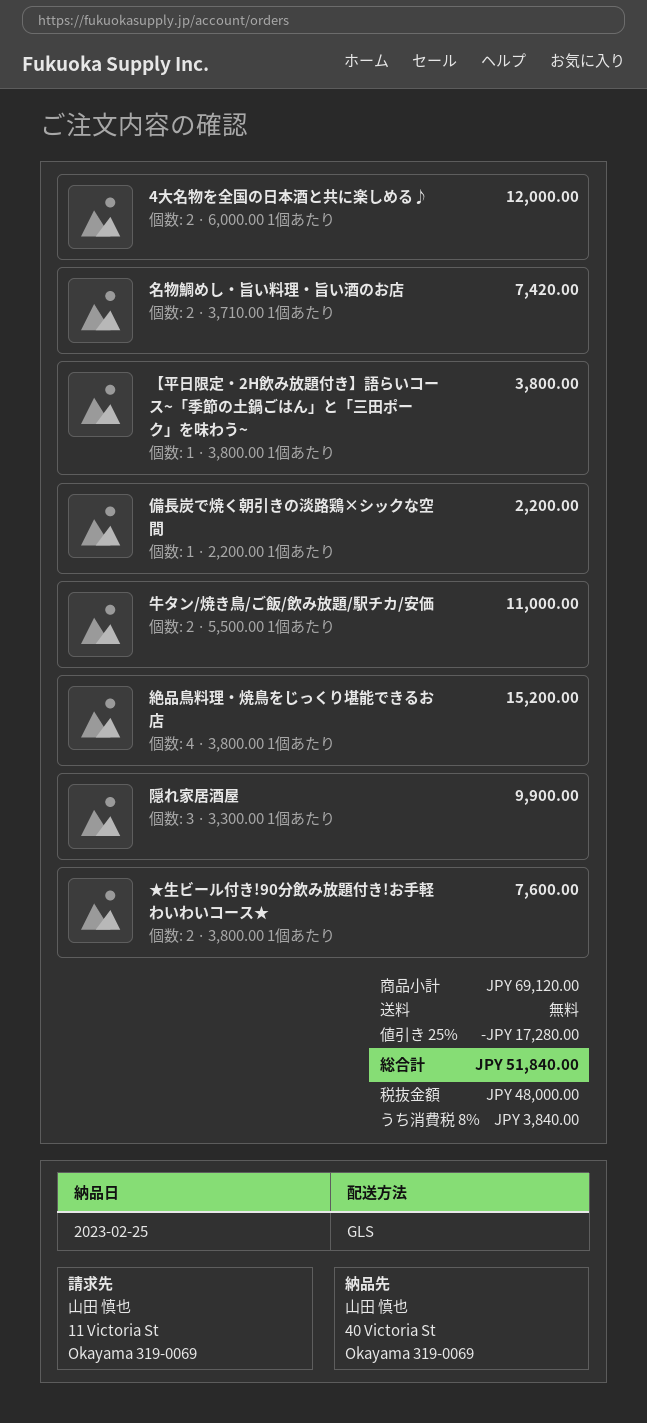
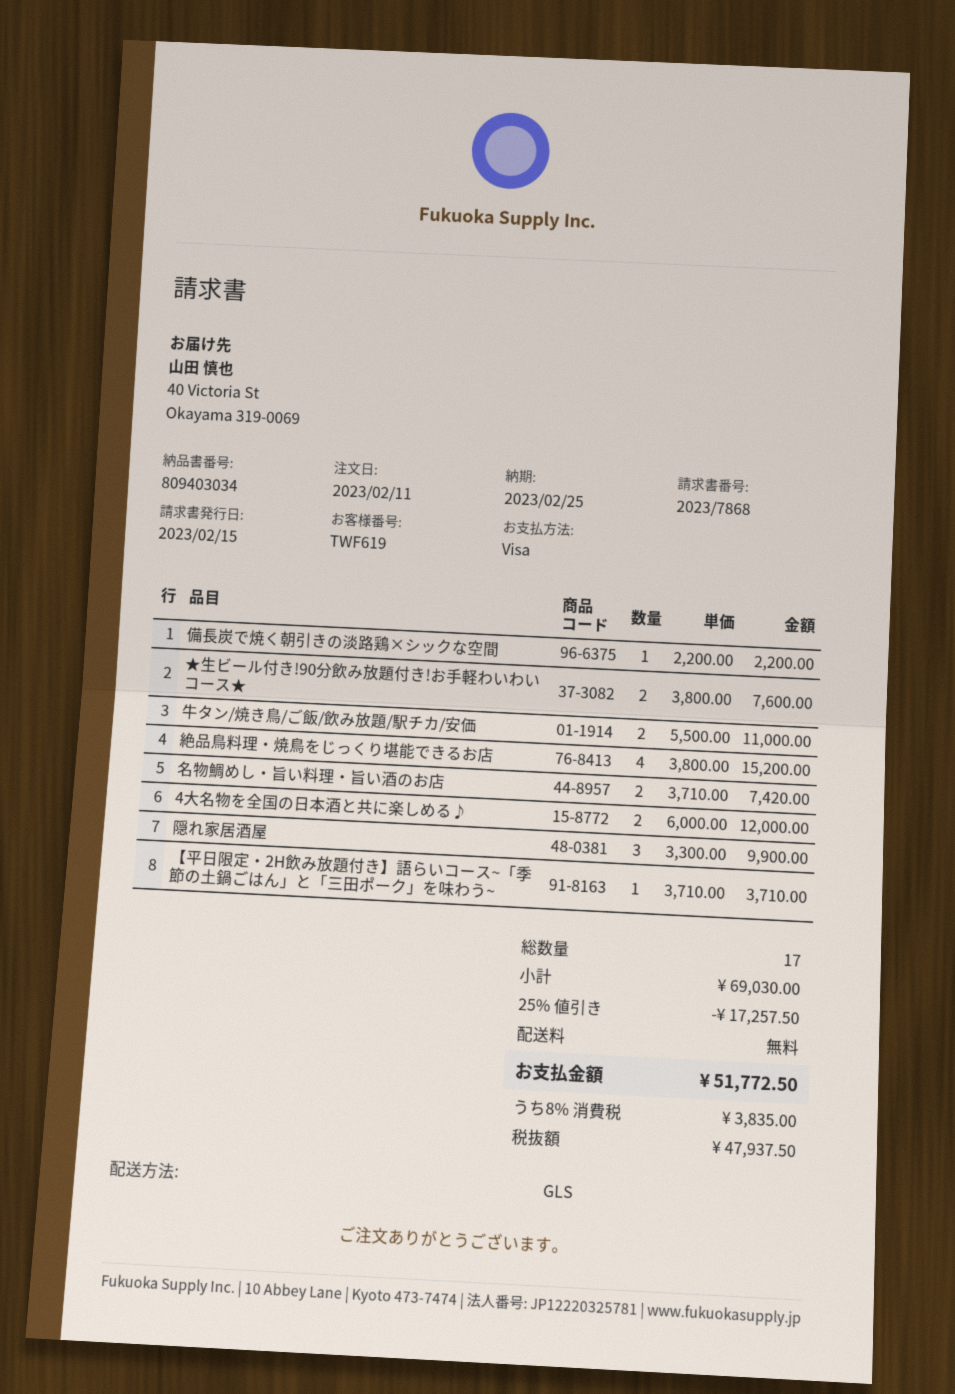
【平日限定・2H飲み放題付き】語らいコース~「季節の土鍋ごはん」と「三田ポーク」を味わう~: 1 x 3800.00 = 3800.00 -> 1 x 3710.00 = 3710.00
subtotal: 69120.00 -> 69030.00
discount: 25% = 17280.00 -> 25% = 17257.50
net: 48000.00 -> 47937.50
tax: 8% = 3840.00 -> 8% = 3835.00
total: 51840.00 -> 51772.50

